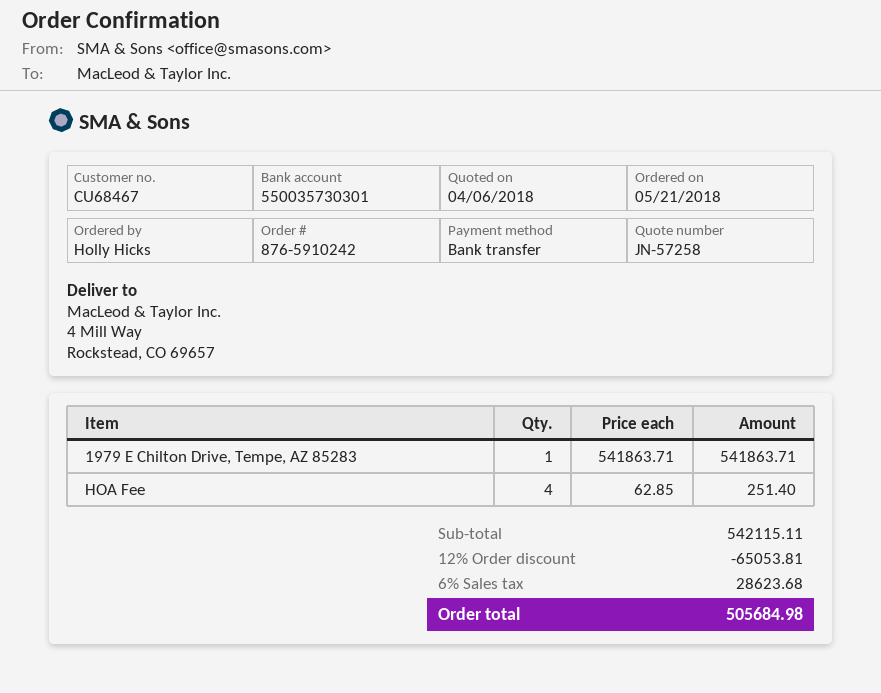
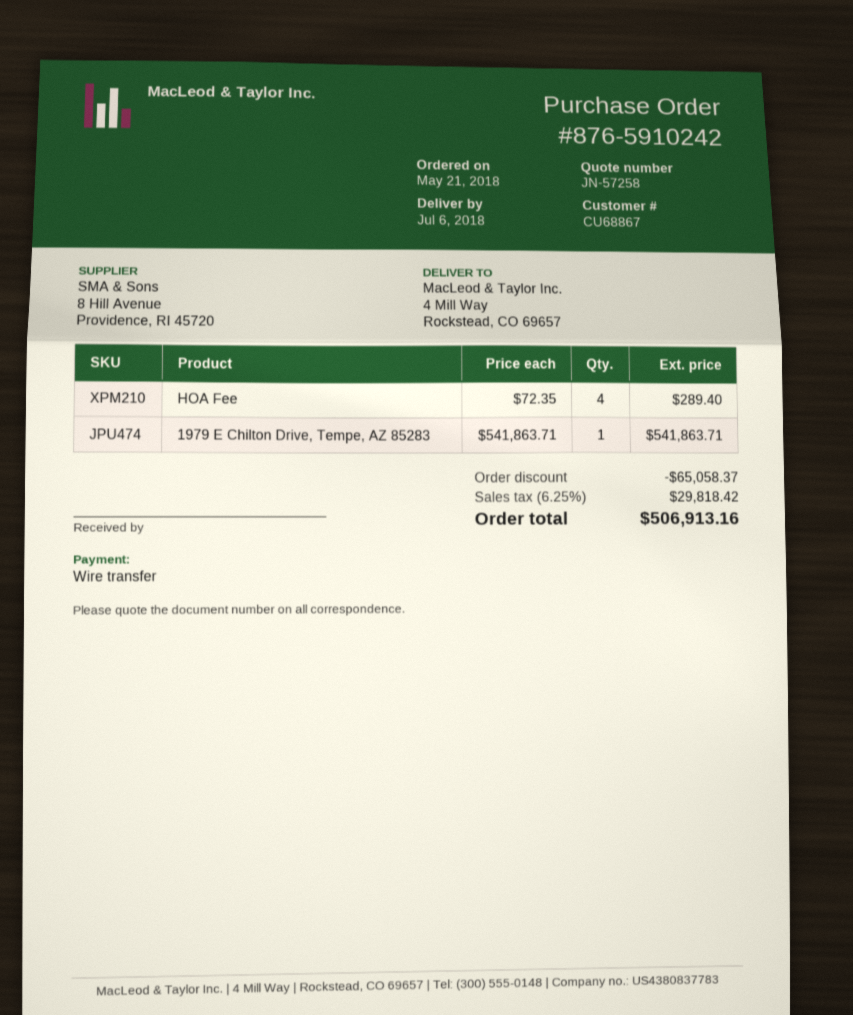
customer number: CU68467 -> CU68867
HOA Fee: 4 x 62.85 = 251.40 -> 4 x 72.35 = 289.40
discount: 65053.81 -> 65058.37
tax: 6% = 28623.68 -> 6.25% = 29818.42
total: 505684.98 -> 506913.16

